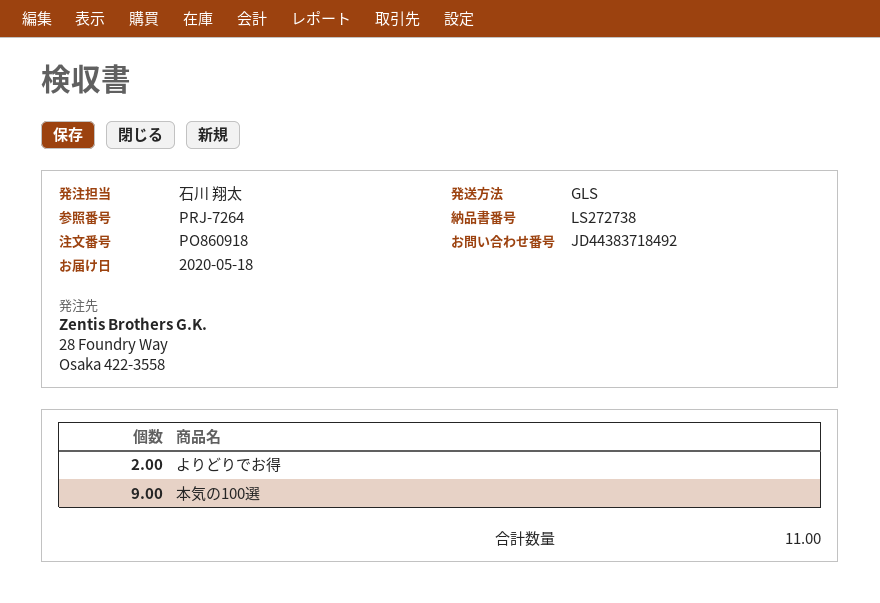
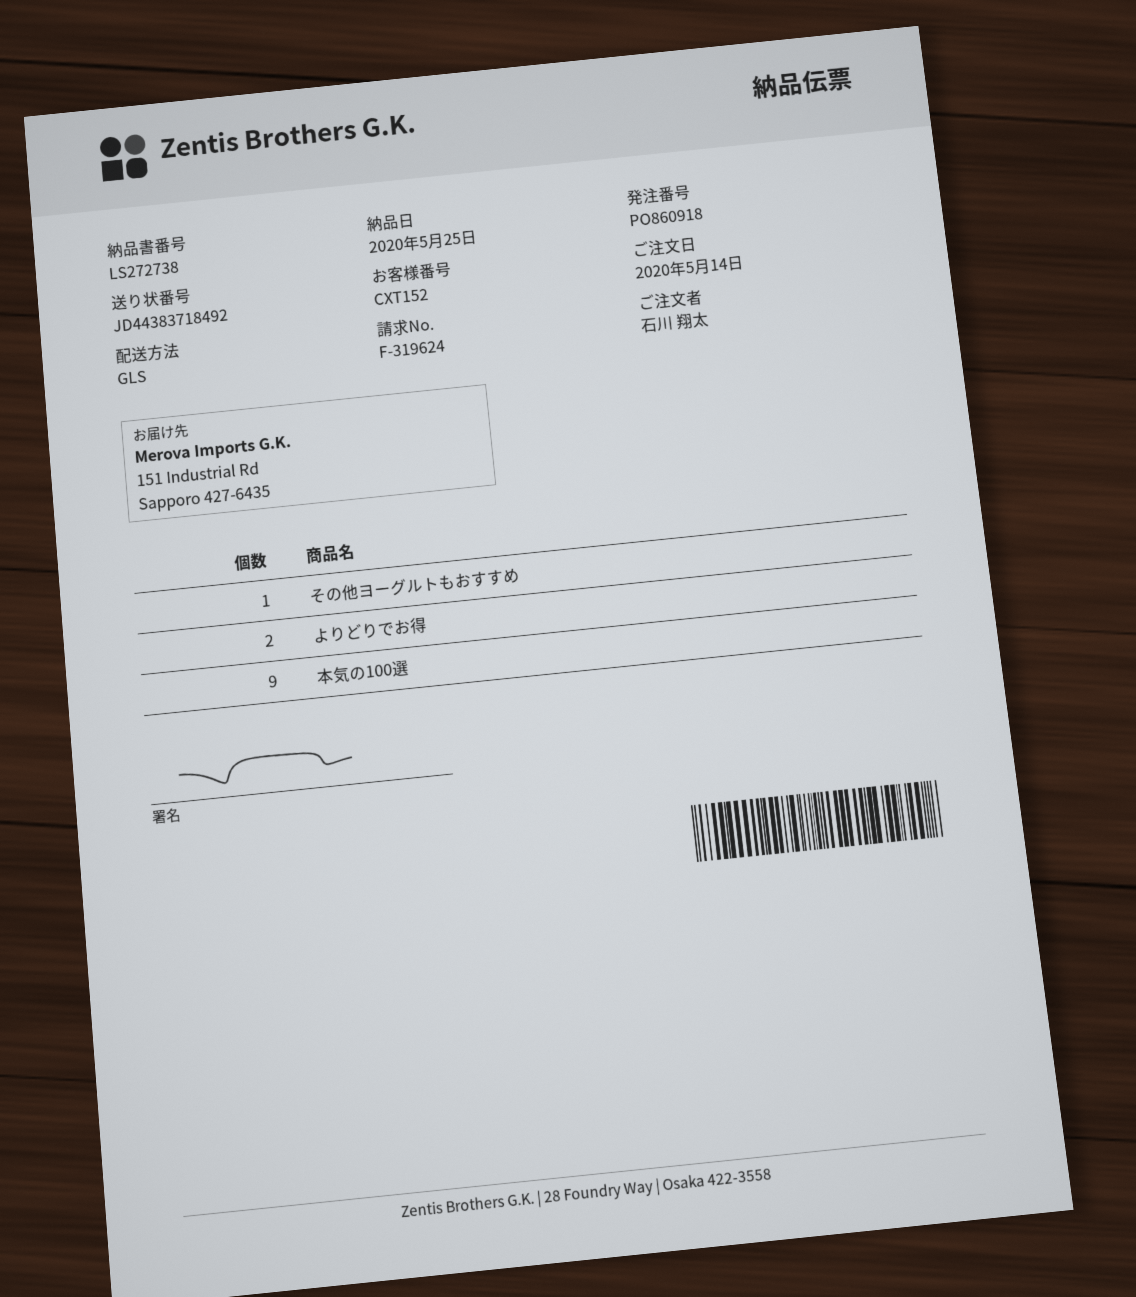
delivery date: 2020-05-18 -> 2020-05-25
その他ヨーグルトもおすすめ: none -> 1

